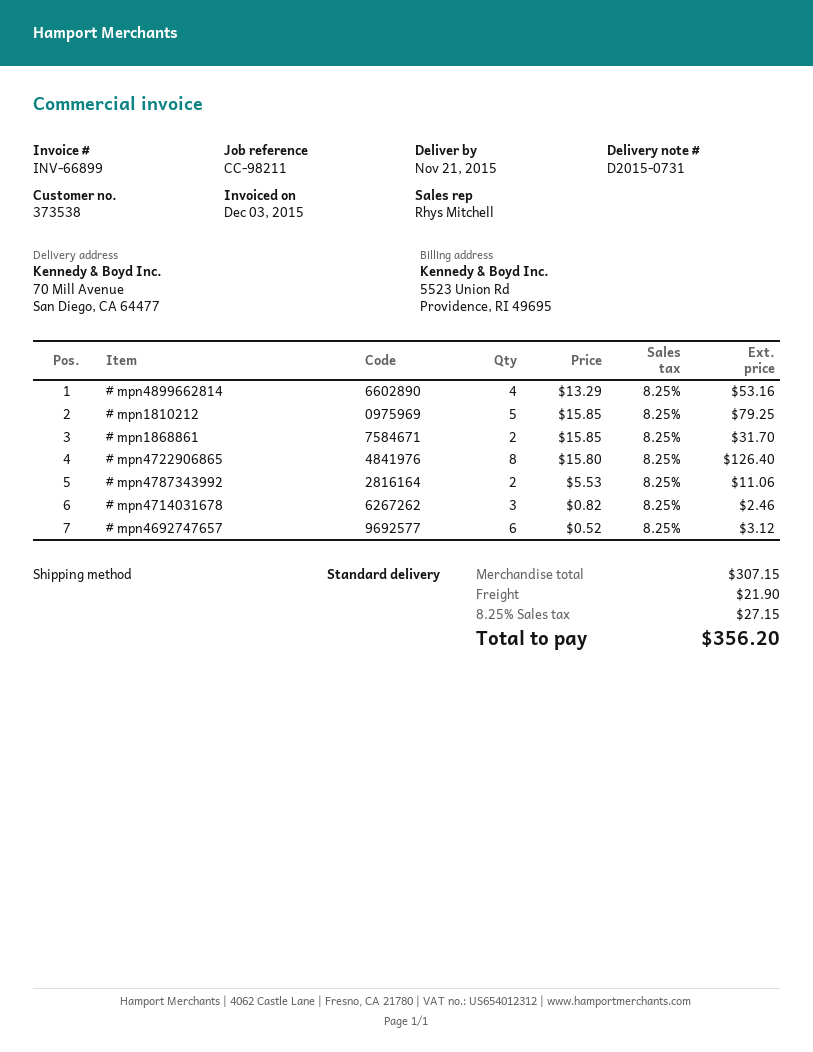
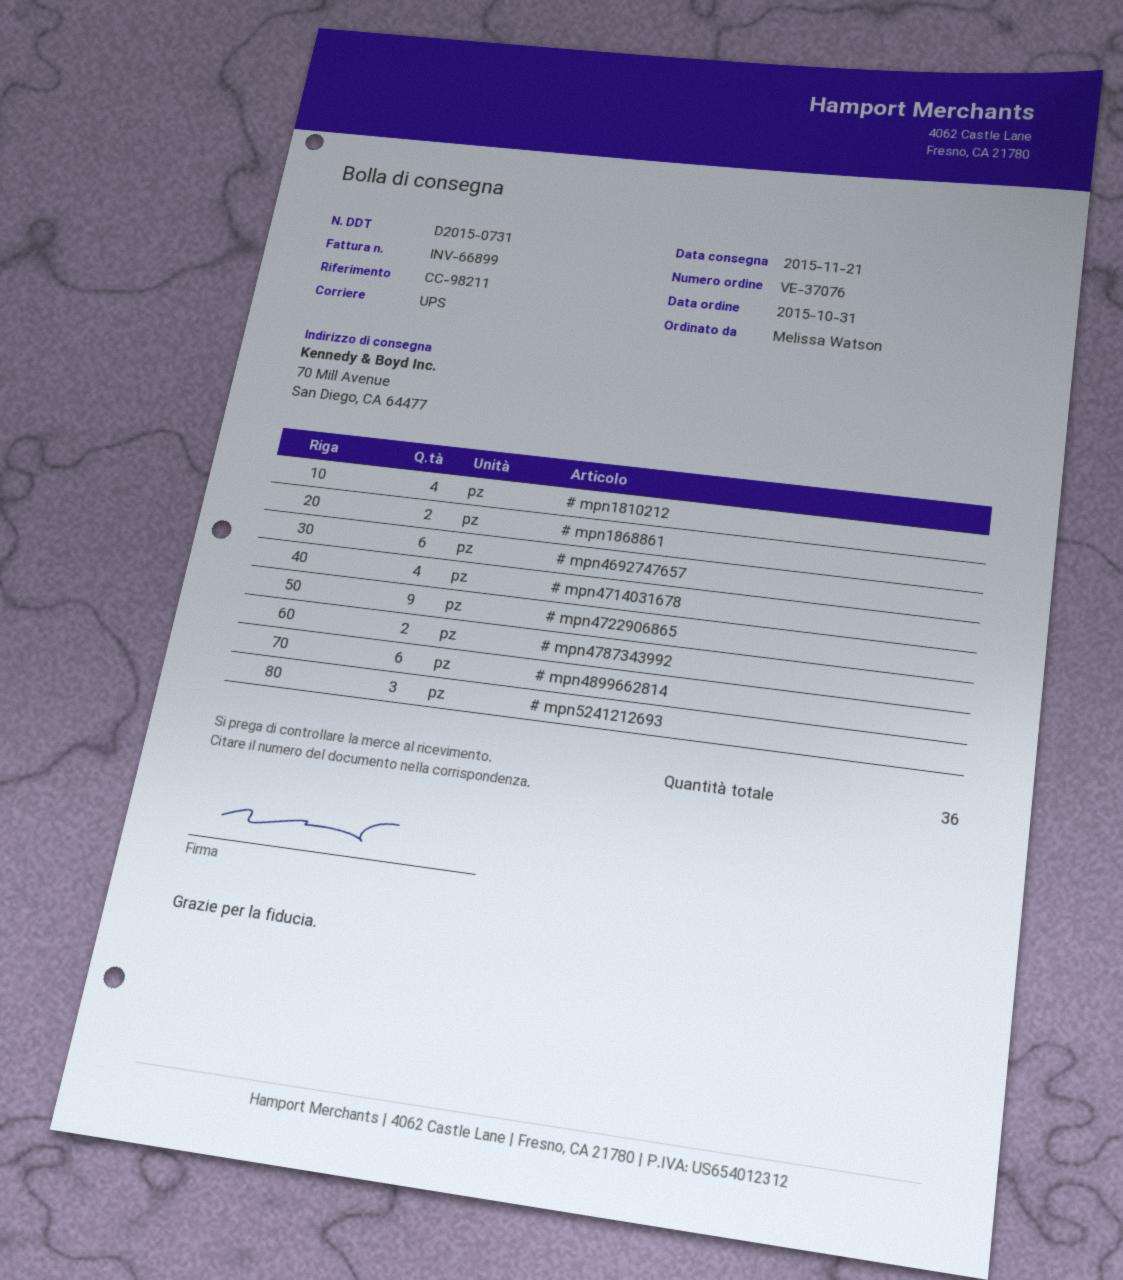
shipping method: standard -> UPS
# mpn4899662814: 4 -> 6
# mpn1810212: 5 -> 4
# mpn4722906865: 8 -> 9
# mpn4714031678: 3 -> 4
# mpn5241212693: none -> 3

